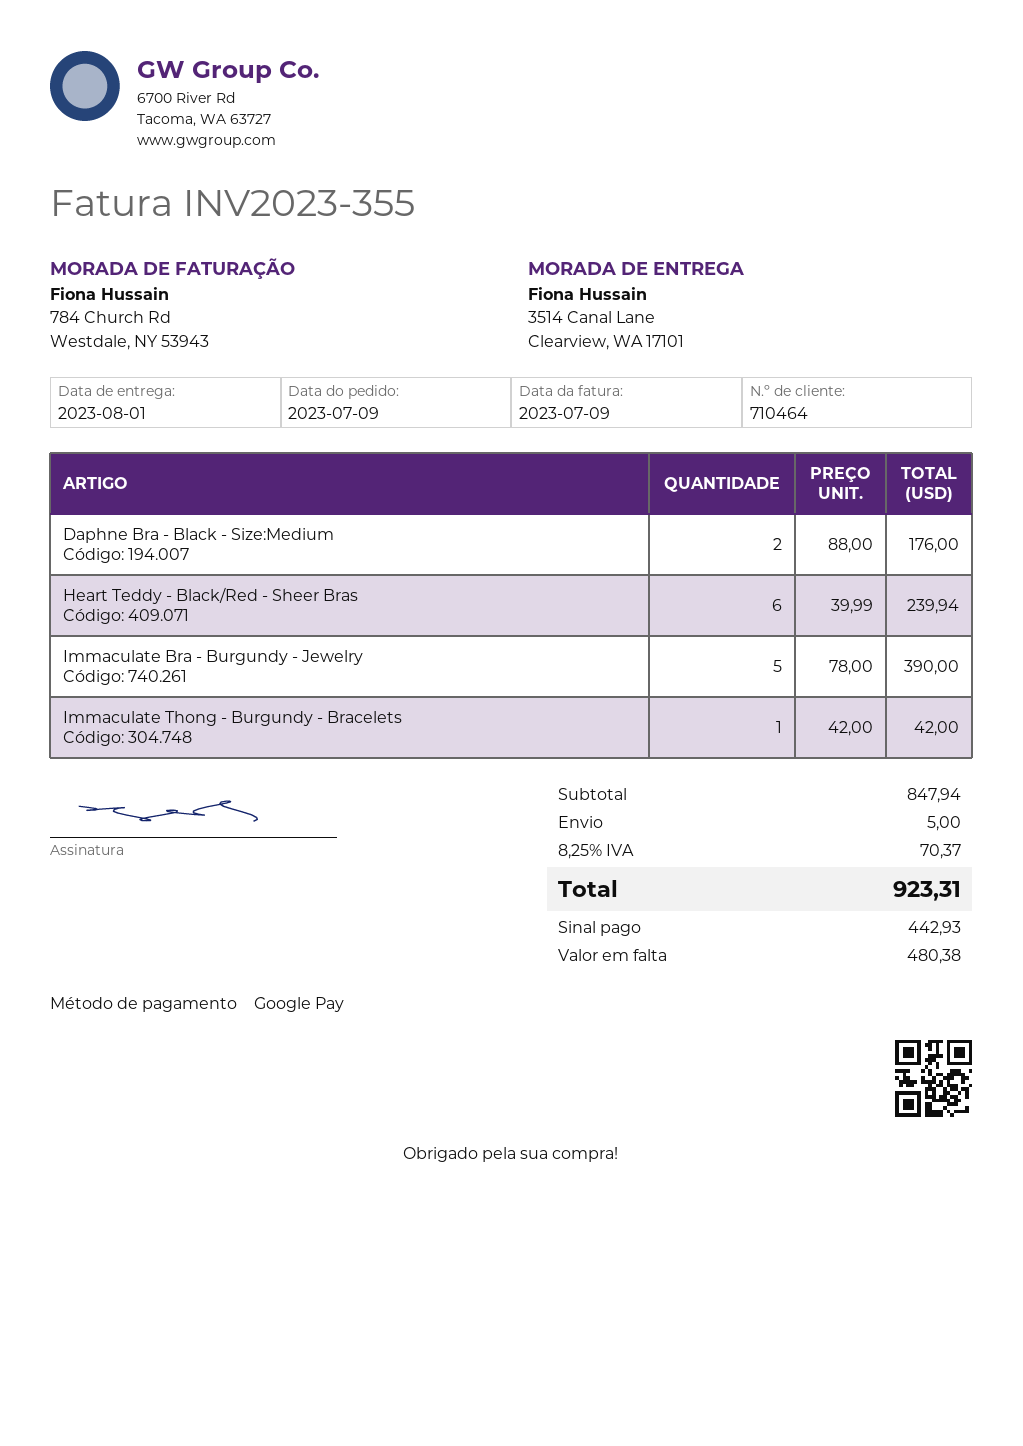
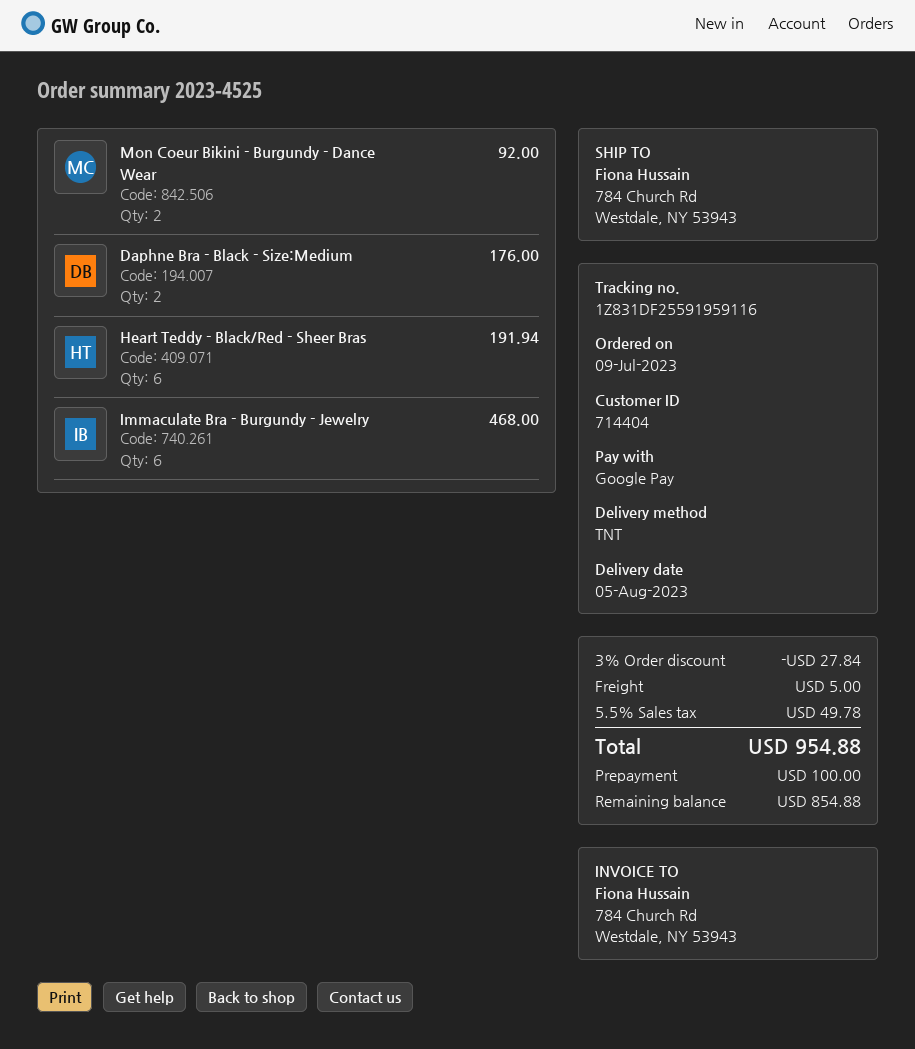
delivery date: 2023-08-01 -> 2023-08-05
customer number: 710464 -> 714404
ship to: 3514 Canal Lane, Clearview, WA 17101 -> 784 Church Rd, Westdale, NY 53943
Heart Teddy - Black/Red - Sheer Bras: 6 for 239.94 -> 6 for 191.94
Immaculate Bra - Burgundy - Jewelry: 5 for 390.00 -> 6 for 468.00
Immaculate Thong - Burgundy - Bracelets: 1 for 42.00 -> none
Mon Coeur Bikini - Burgundy - Dance Wear: none -> 2 for 92.00
discount: none -> 3% = 27.84
tax: 8.25% = 70.37 -> 5.5% = 49.78
total: 923.31 -> 954.88
deposit: 442.93 -> 100.00
balance: 480.38 -> 854.88

